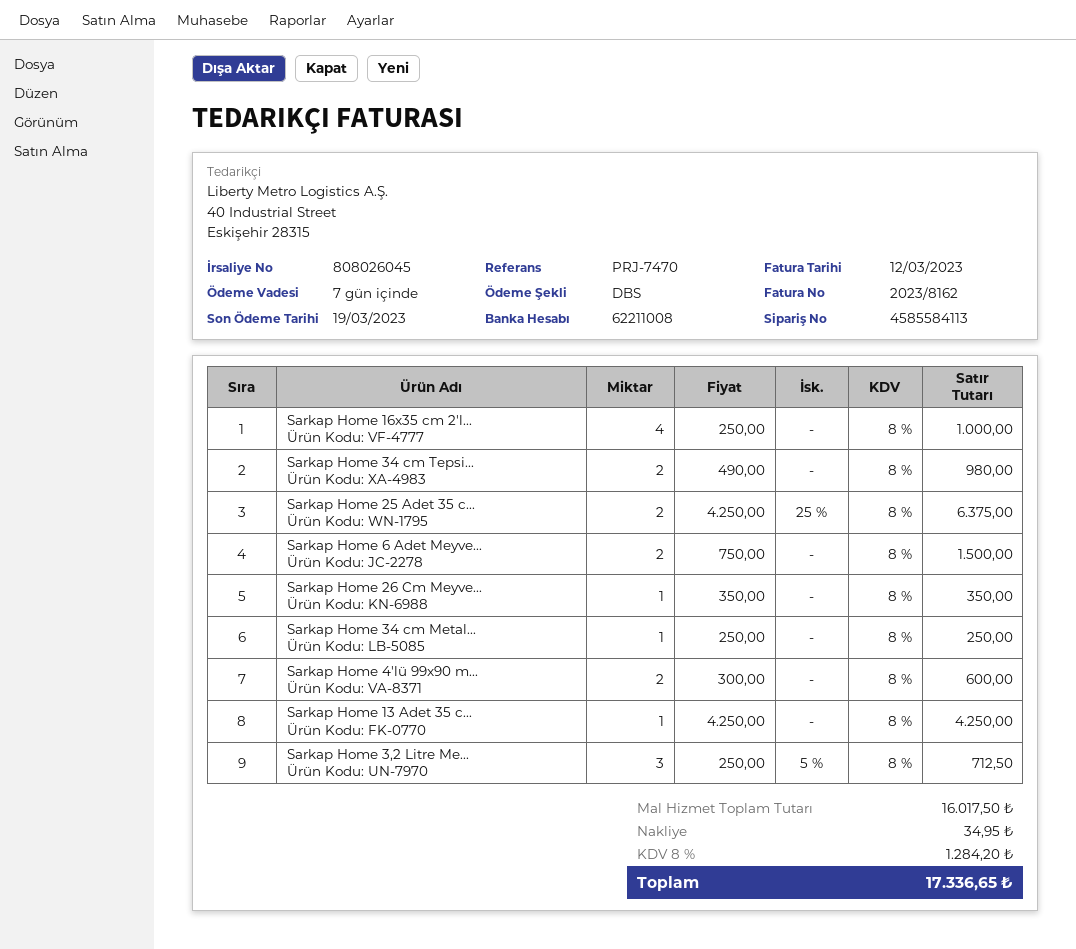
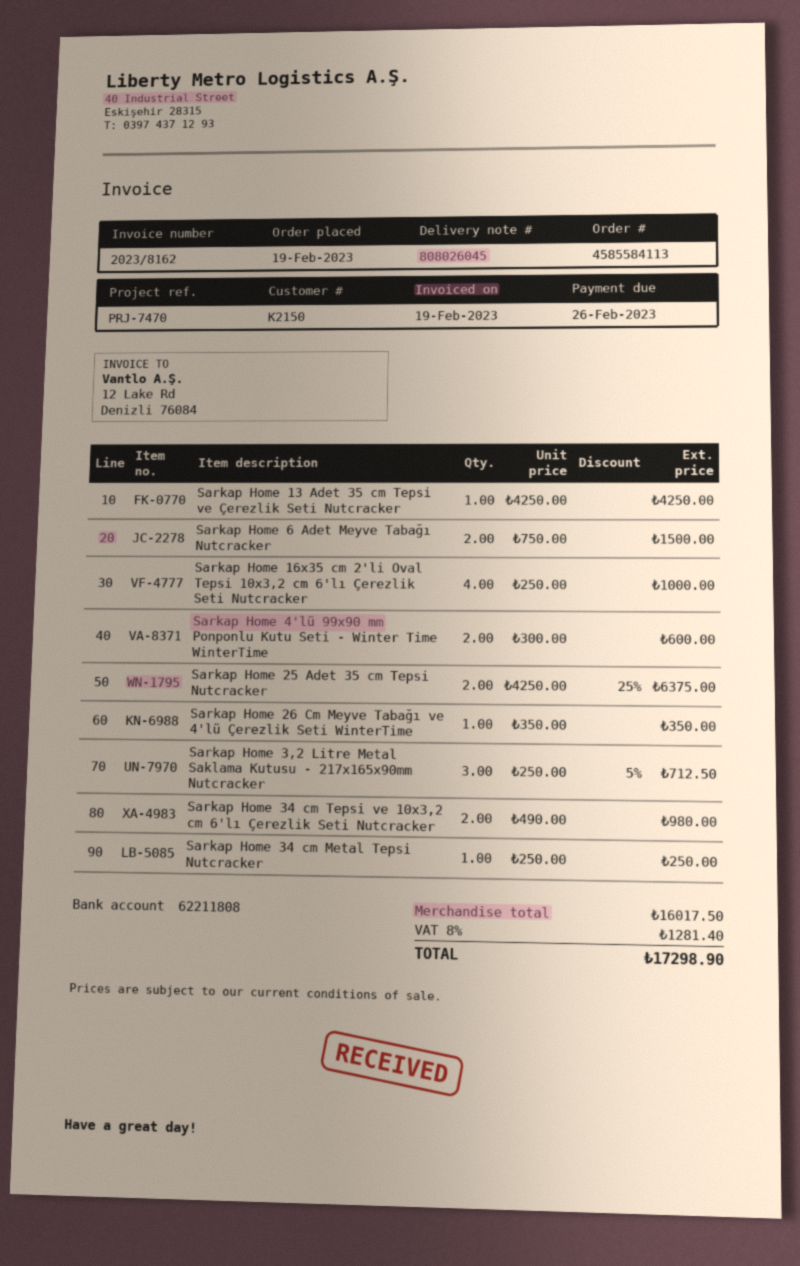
invoice date: 2023-03-12 -> 2023-02-19
due date: 2023-03-19 -> 2023-02-26
bank account: 62211008 -> 62211808
shipping: 34.95 -> none
tax: 8% = 1284.20 -> 8% = 1281.40
total: 17336.65 -> 17298.90

